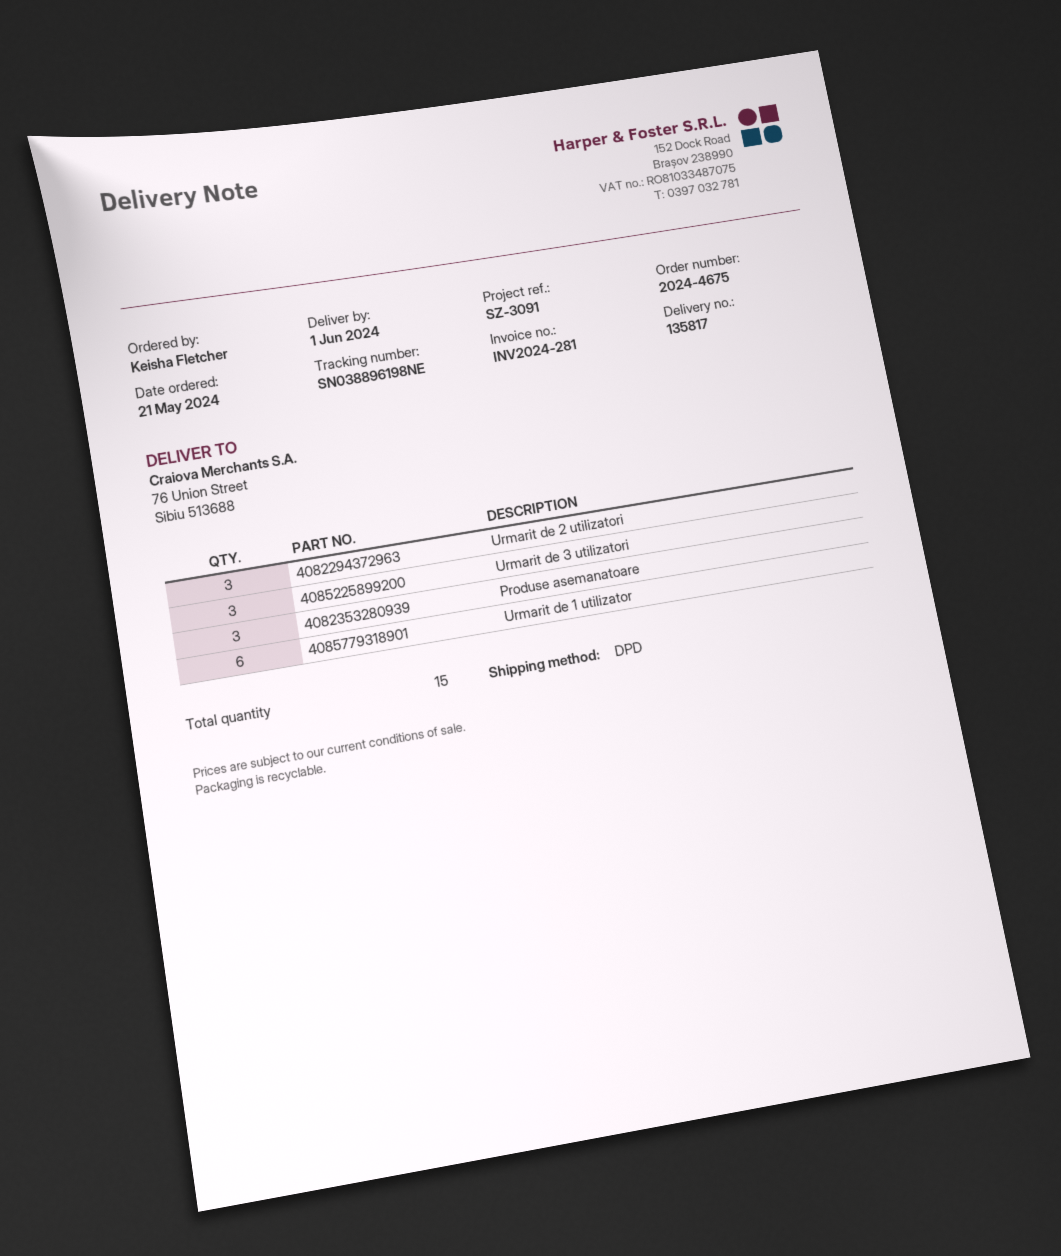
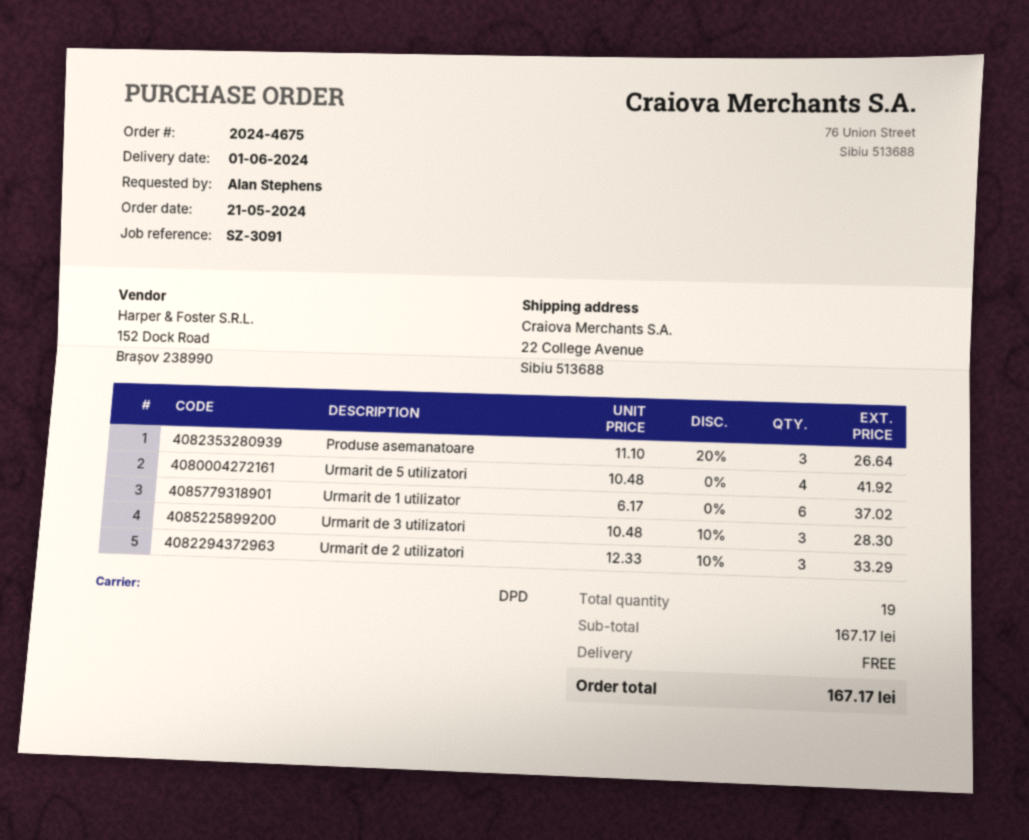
ordered by: Keisha Fletcher -> Alan Stephens
ship to: 76 Union Street, Sibiu 513688 -> 22 College Avenue, Sibiu 513688
Urmarit de 5 utilizatori: none -> 4
total quantity: 15 -> 19

